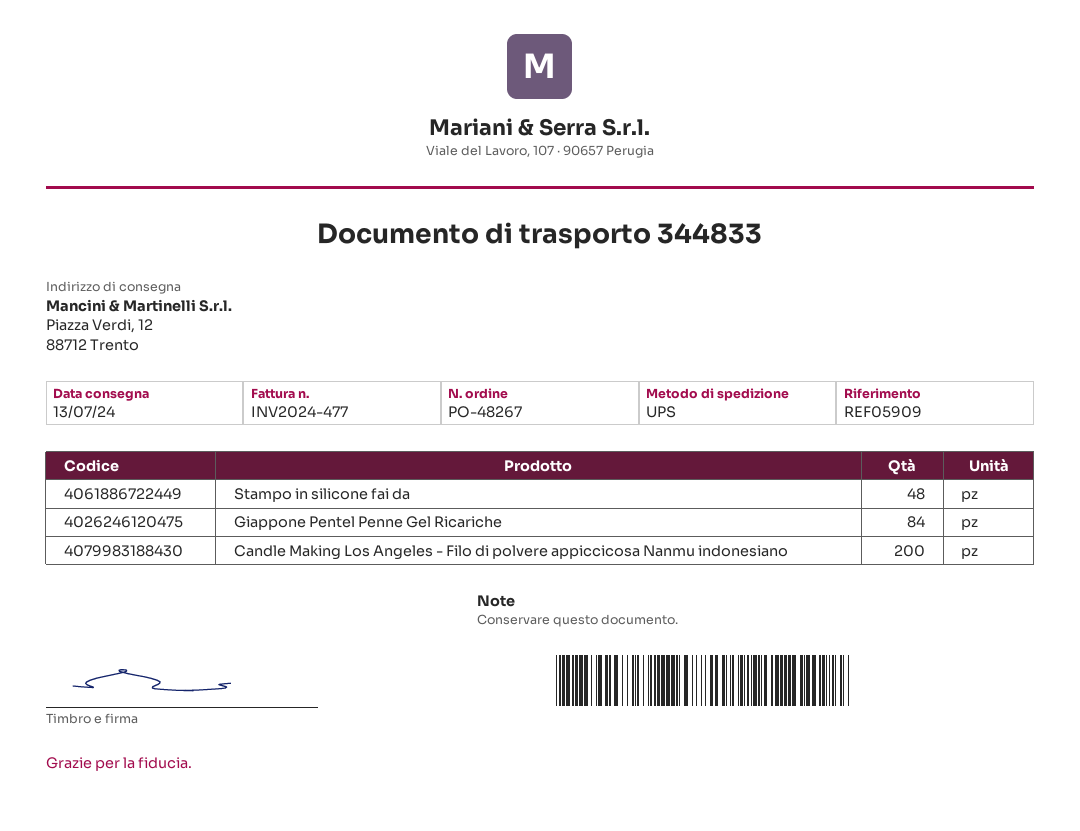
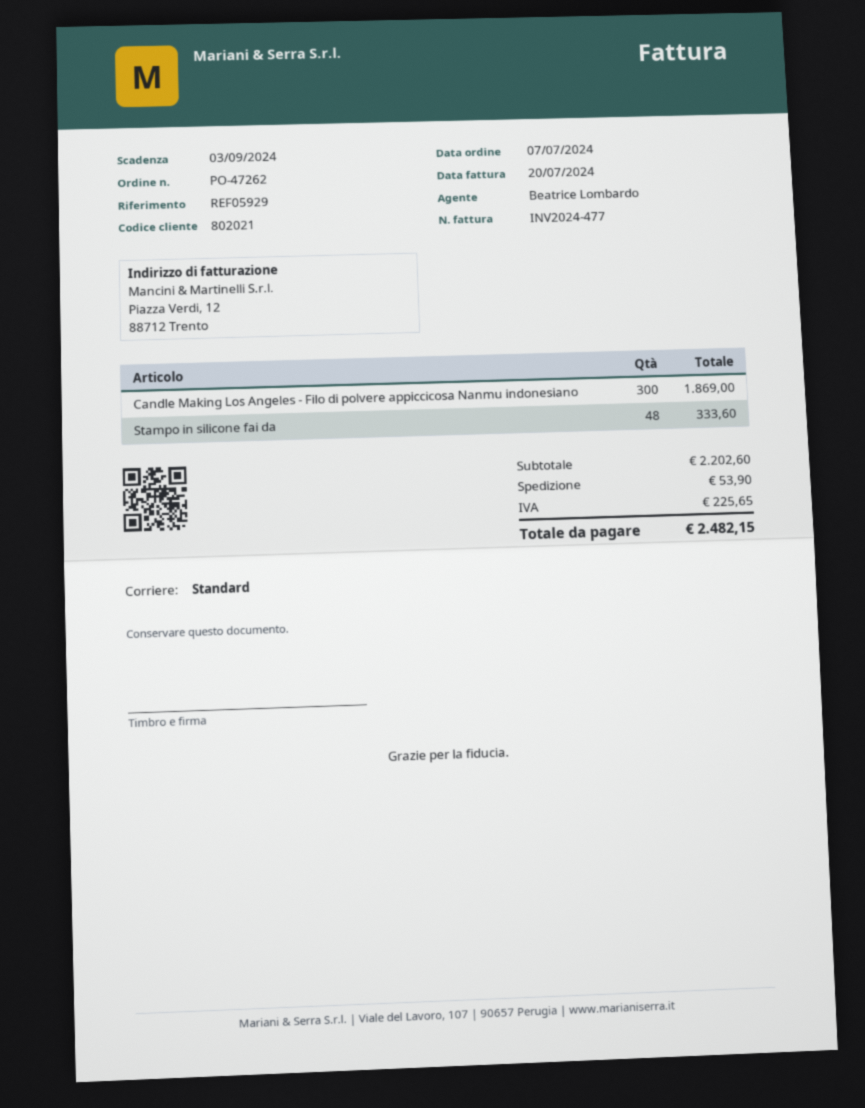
order number: PO-48267 -> PO-47262
reference: REF05909 -> REF05929
shipping method: UPS -> standard
Giappone Pentel Penne Gel Ricariche: 84 -> none
Candle Making Los Angeles - Filo di polvere appiccicosa Nanmu indonesiano: 200 -> 300

